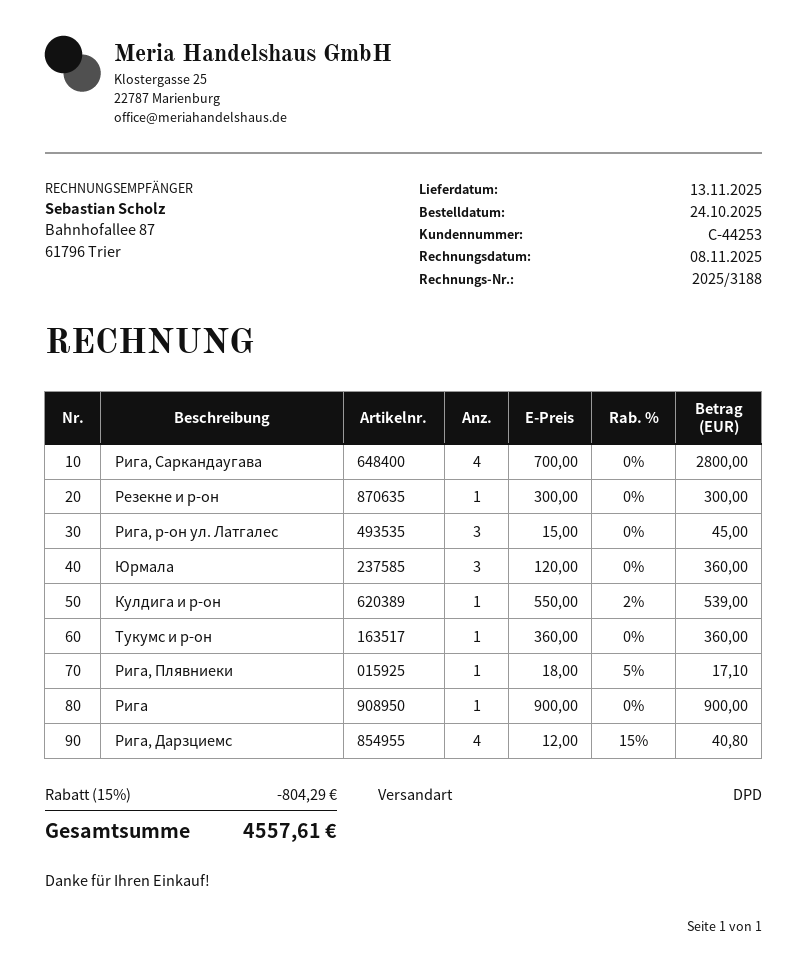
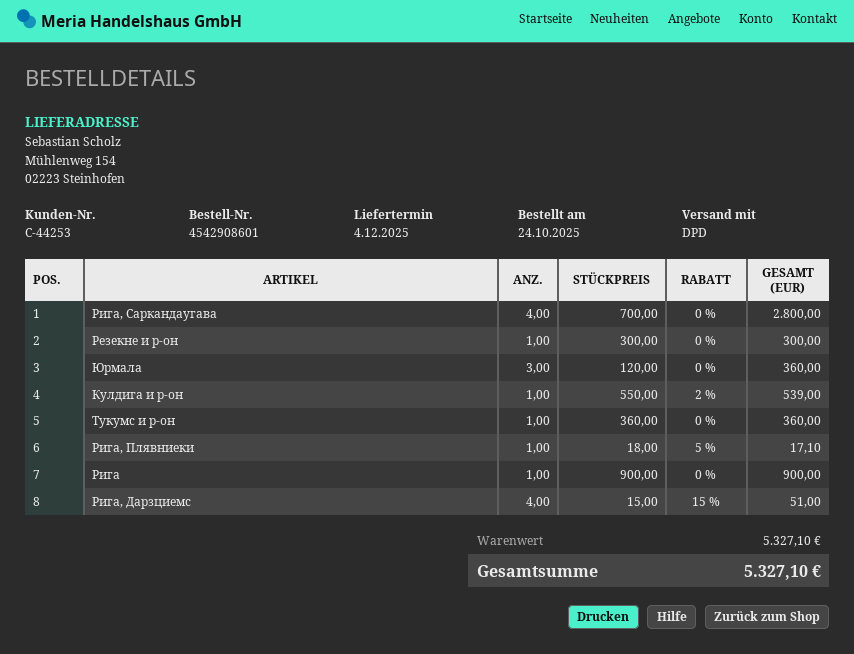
delivery date: 2025-11-13 -> 2025-12-04
Рига, р-он ул. Латгалес: 3 x 15.00 = 45.00 -> none
Рига, Дарзциемс: 4 x 12.00 - 15% = 40.80 -> 4 x 15.00 - 15% = 51.00
discount: 15% = 804.29 -> none
total: 4557.61 -> 5327.10

